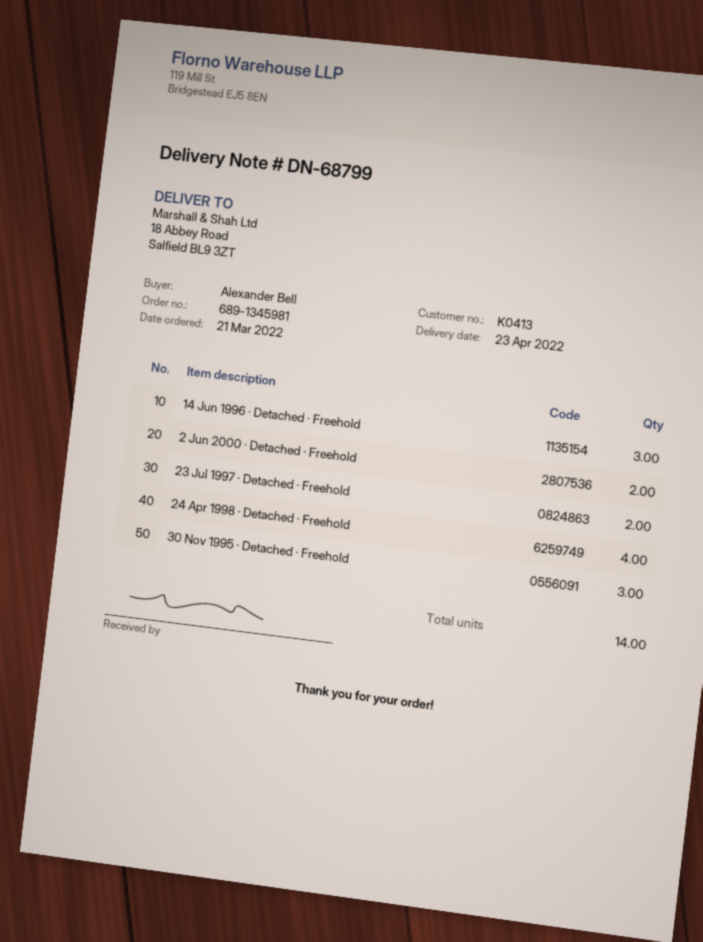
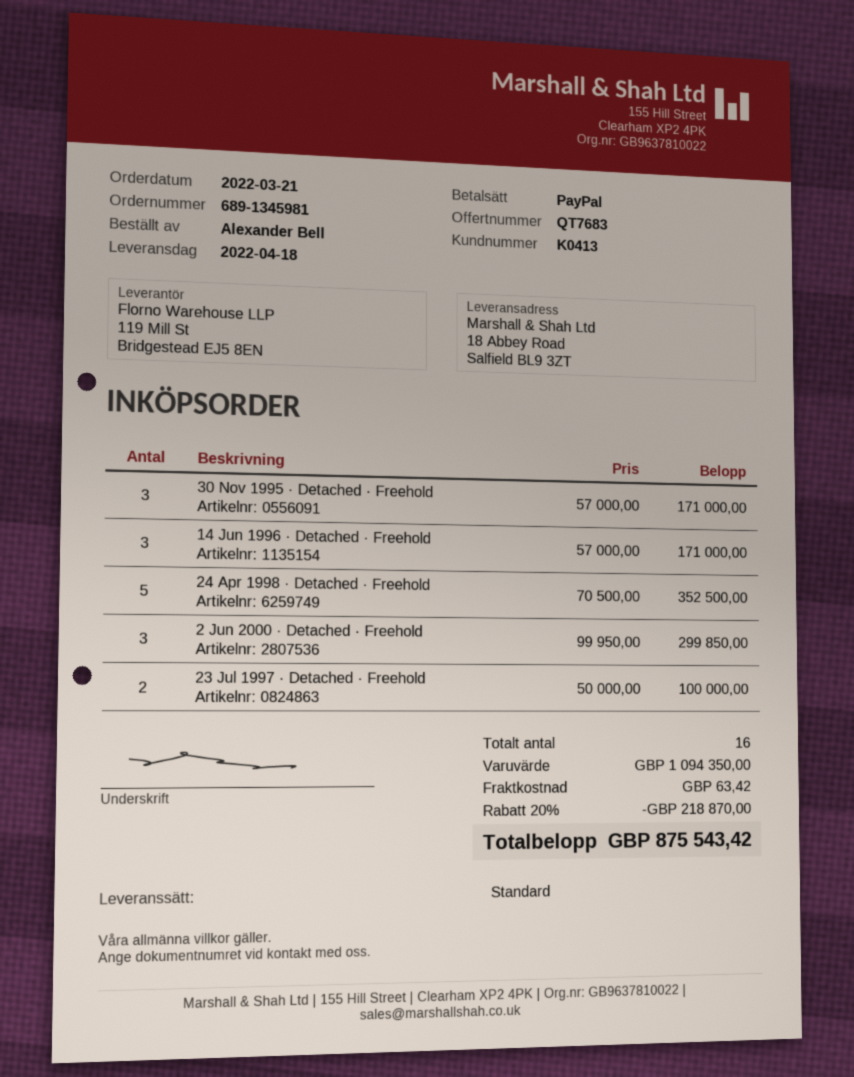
delivery date: 2022-04-23 -> 2022-04-18
2 Jun 2000 · Detached · Freehold: 2 -> 3
24 Apr 1998 · Detached · Freehold: 4 -> 5
total quantity: 14 -> 16

